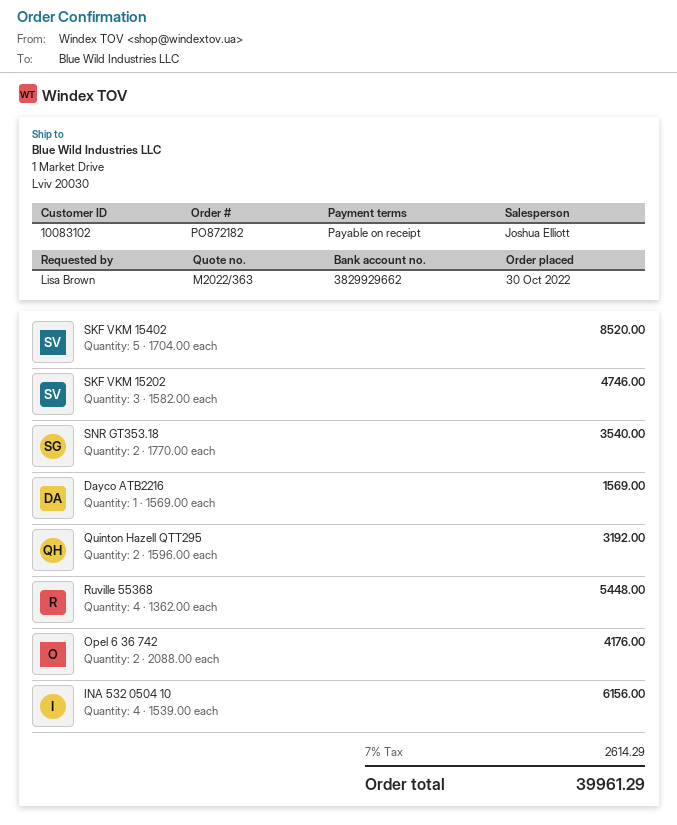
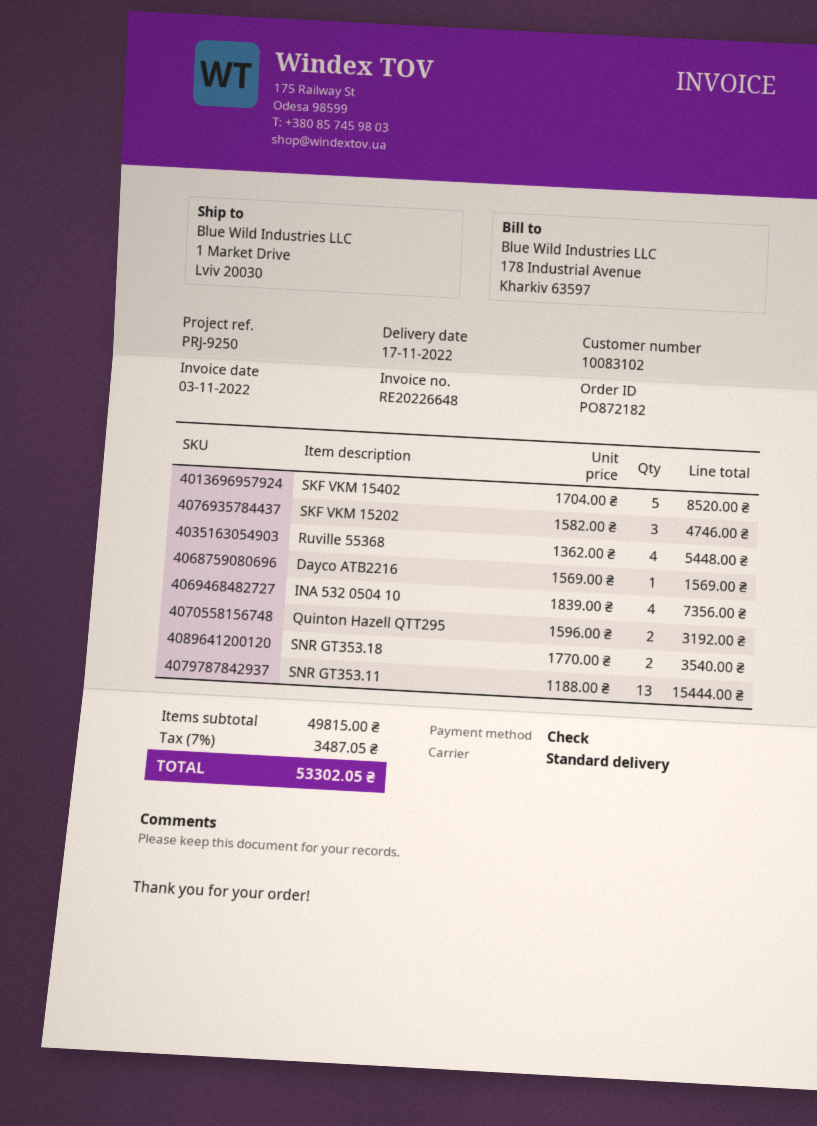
Opel 6 36 742: 2 x 2088.00 = 4176.00 -> none
INA 532 0504 10: 4 x 1539.00 = 6156.00 -> 4 x 1839.00 = 7356.00
SNR GT353.11: none -> 13 x 1188.00 = 15444.00
tax: 7% = 2614.29 -> 7% = 3487.05
total: 39961.29 -> 53302.05

